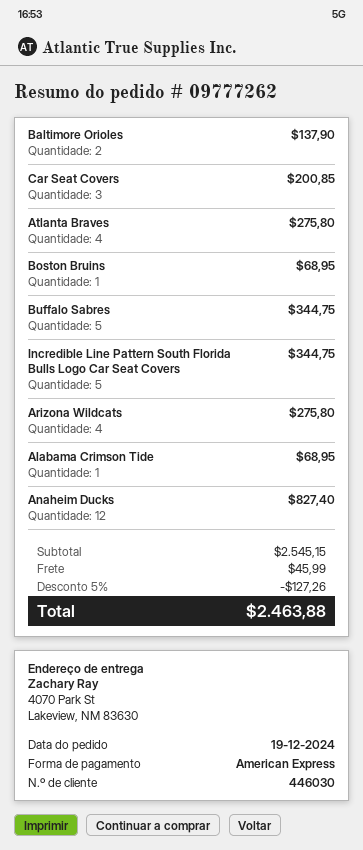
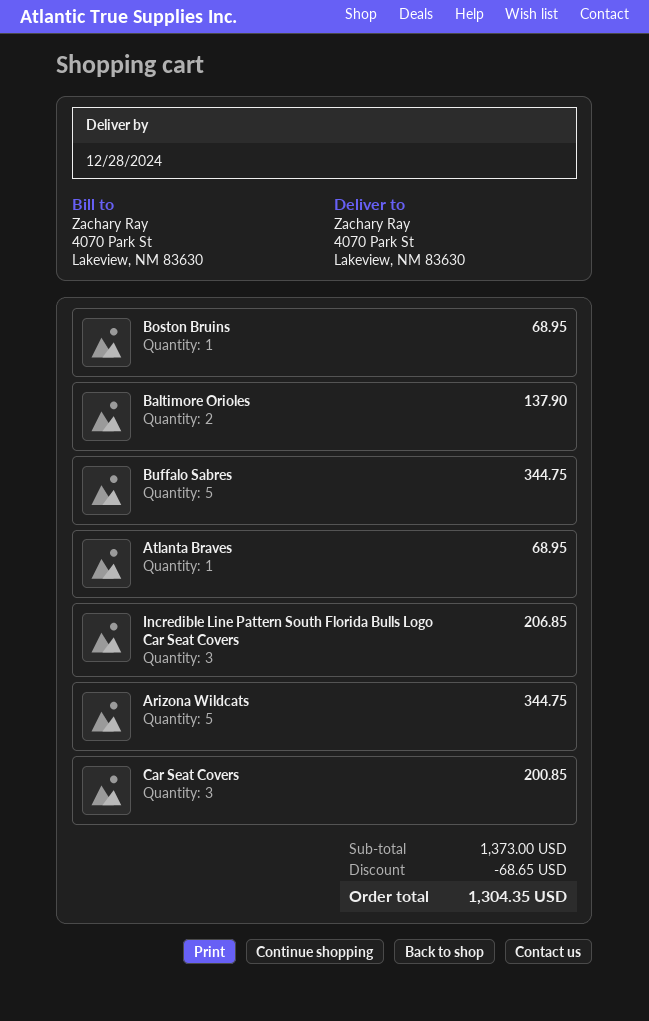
Atlanta Braves: 4 for 275.80 -> 1 for 68.95
Incredible Line Pattern South Florida Bulls Logo Car Seat Covers: 5 for 344.75 -> 3 for 206.85
Arizona Wildcats: 4 for 275.80 -> 5 for 344.75
Alabama Crimson Tide: 1 for 68.95 -> none
Anaheim Ducks: 12 for 827.40 -> none
subtotal: 2545.15 -> 1373.00
discount: 127.26 -> 68.65
shipping: 45.99 -> none
total: 2463.88 -> 1304.35

